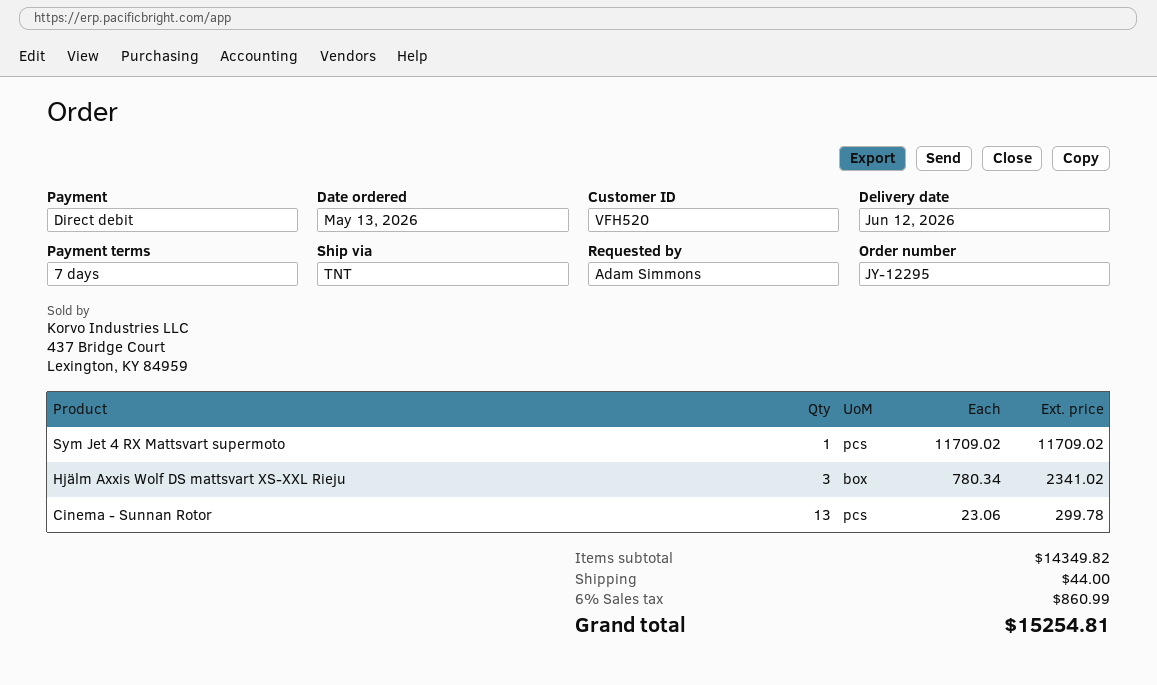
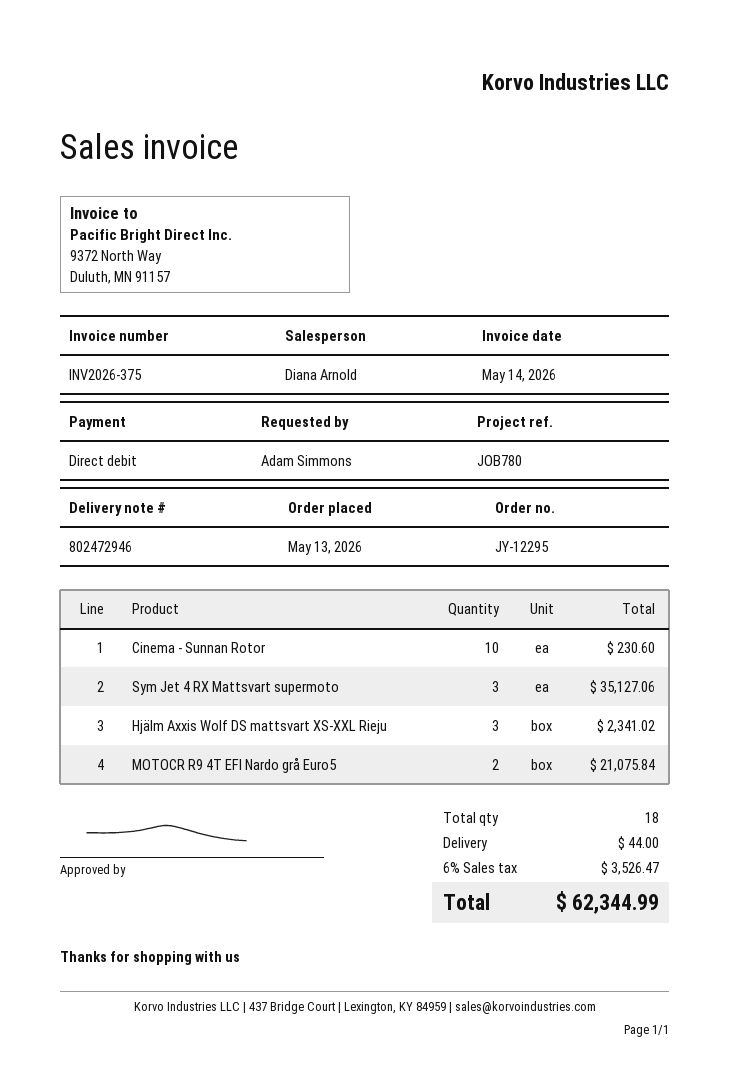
Sym Jet 4 RX Mattsvart supermoto: 1 for 11709.02 -> 3 for 35127.06
Cinema - Sunnan Rotor: 13 for 299.78 -> 10 for 230.60
MOTOCR R9 4T EFI Nardo grå Euro5: none -> 2 for 21075.84
tax: 6% = 860.99 -> 6% = 3526.47
total: 15254.81 -> 62344.99

